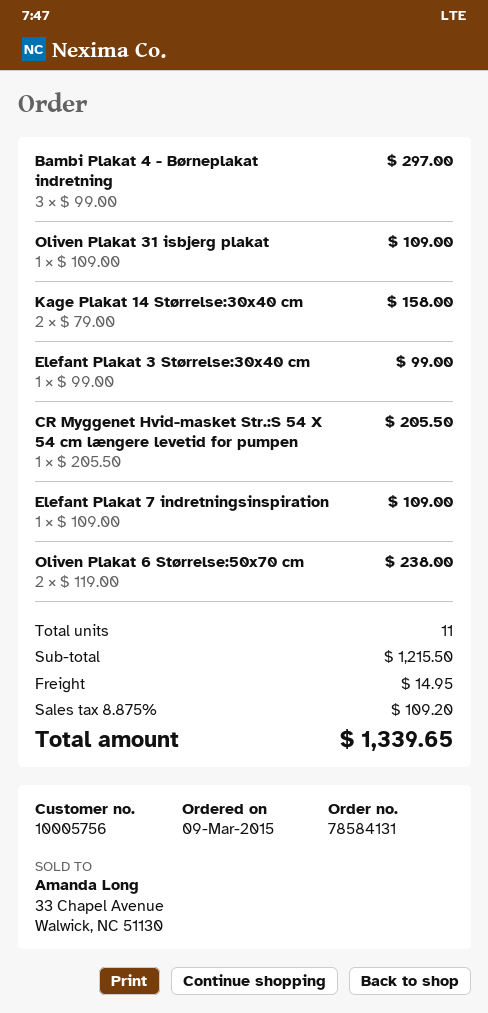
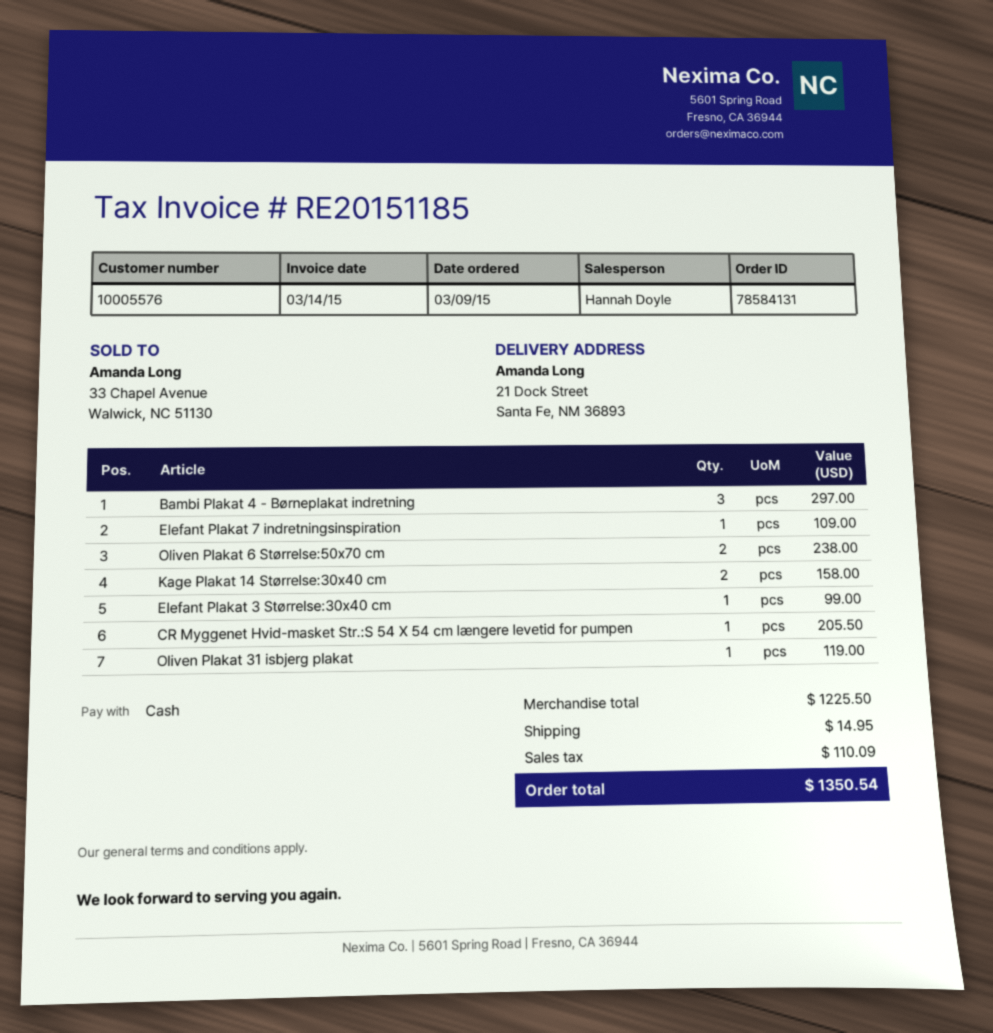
customer number: 10005756 -> 10005576
Oliven Plakat 31 isbjerg plakat: 1 for 109.00 -> 1 for 119.00
subtotal: 1215.50 -> 1225.50
tax: 109.20 -> 110.09
total: 1339.65 -> 1350.54

